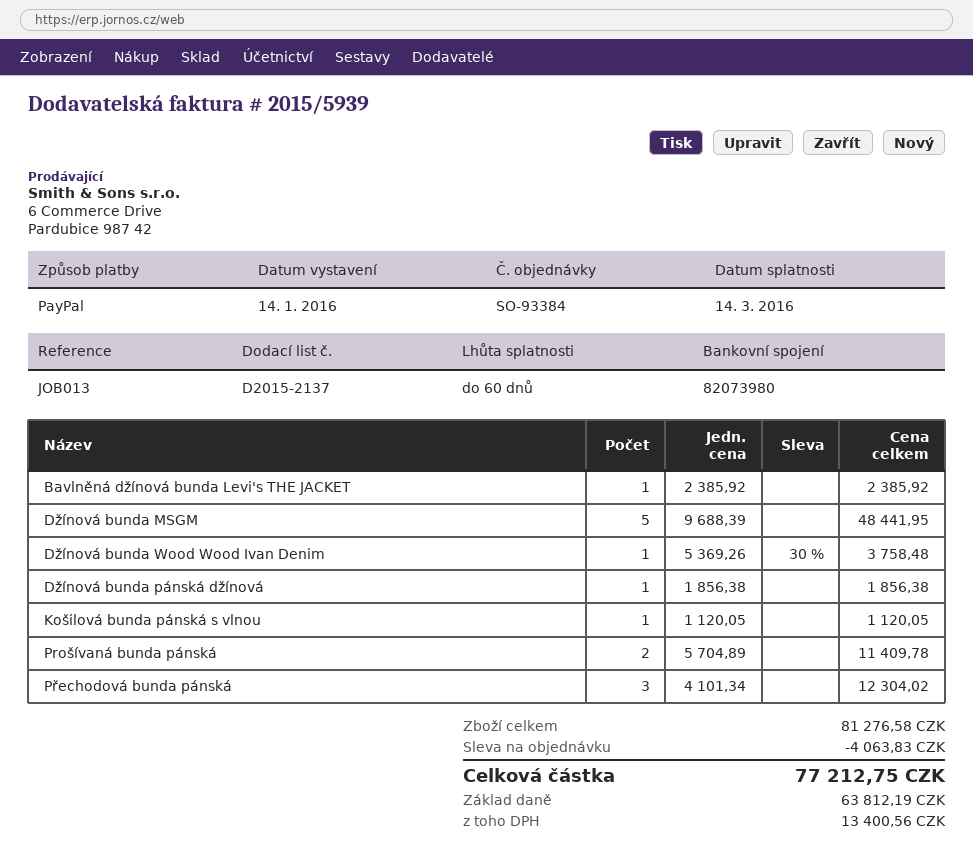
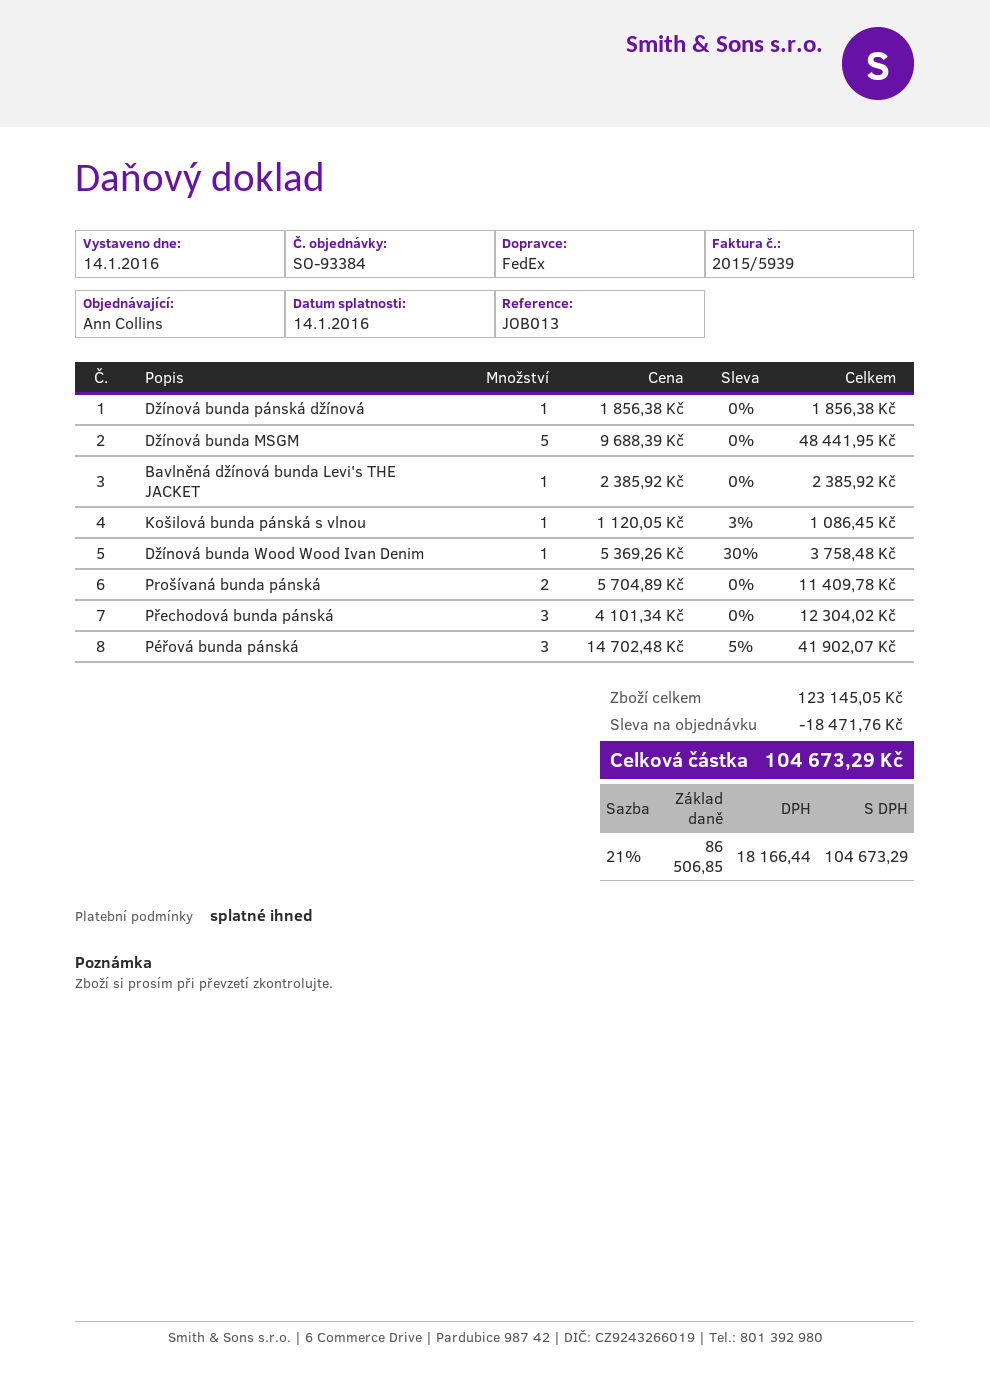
payment terms: 60 days -> on receipt
due date: 2016-03-14 -> 2016-01-14
Košilová bunda pánská s vlnou: 1 x 1120.05 = 1120.05 -> 1 x 1120.05 - 3% = 1086.45
Péřová bunda pánská: none -> 3 x 14702.48 - 5% = 41902.07
subtotal: 81276.58 -> 123145.05
discount: 4063.83 -> 18471.76
net: 63812.19 -> 86506.85
tax: 13400.56 -> 18166.44
total: 77212.75 -> 104673.29

